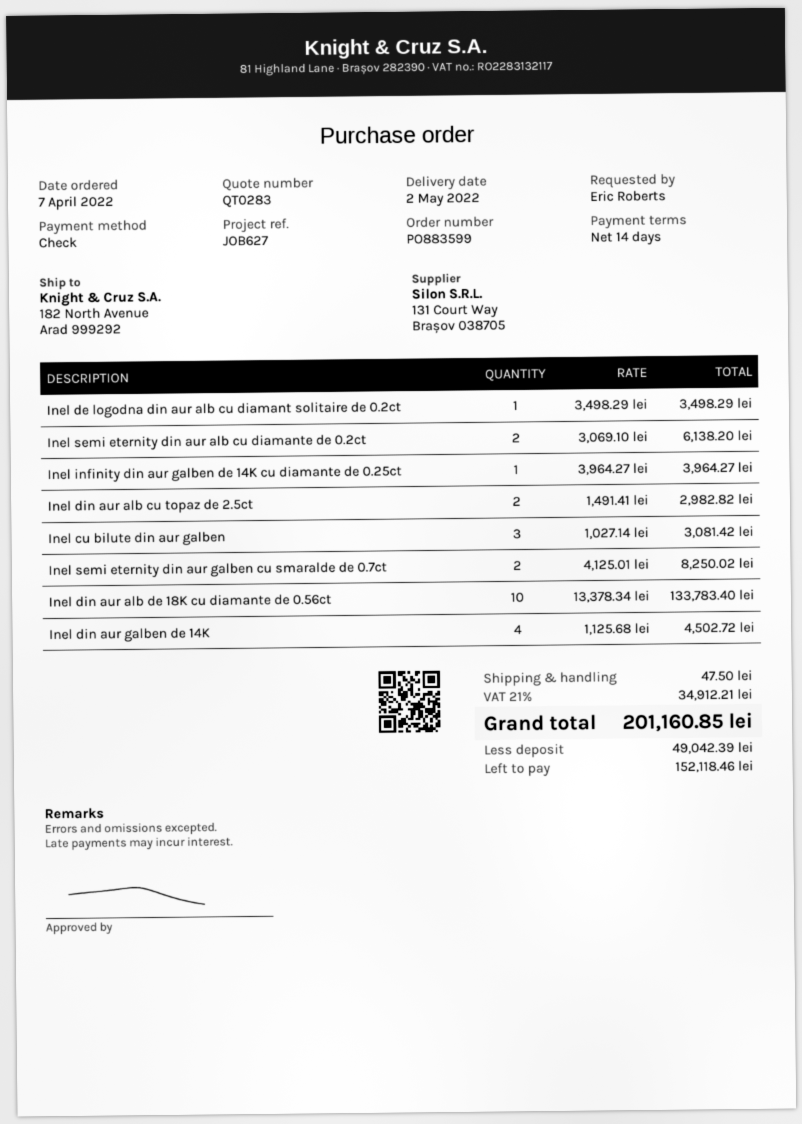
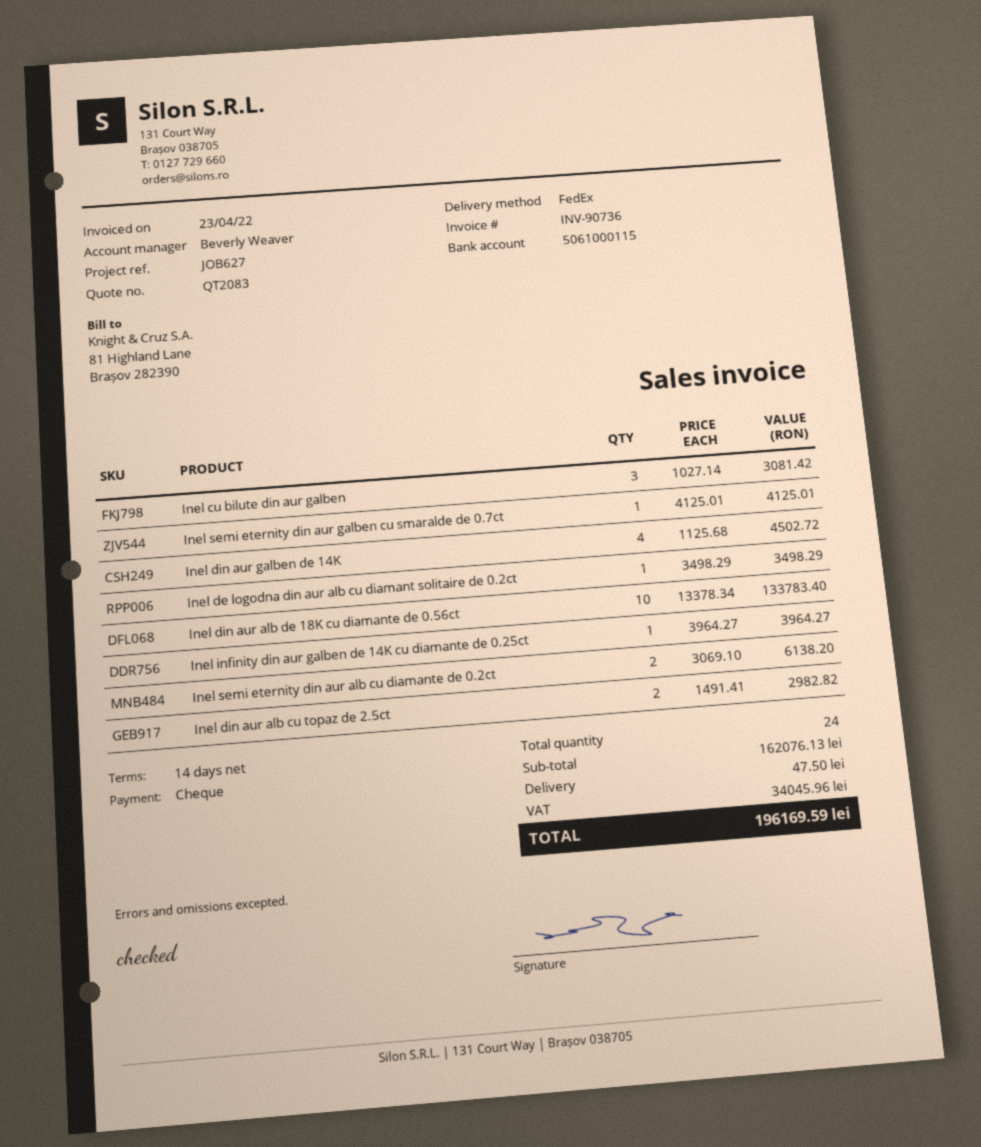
quote number: QT0283 -> QT2083
Inel semi eternity din aur galben cu smaralde de 0.7ct: 2 x 4125.01 = 8250.02 -> 1 x 4125.01 = 4125.01
tax: 34912.21 -> 34045.96
total: 201160.85 -> 196169.59

